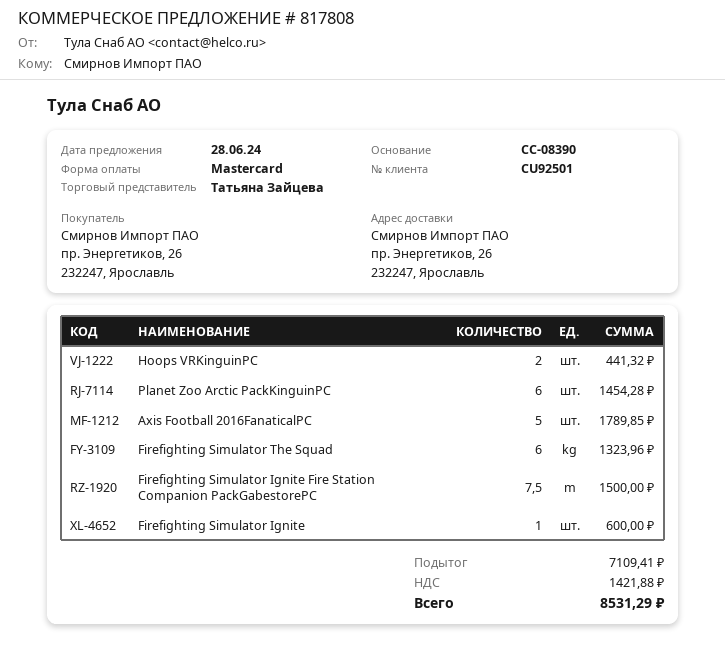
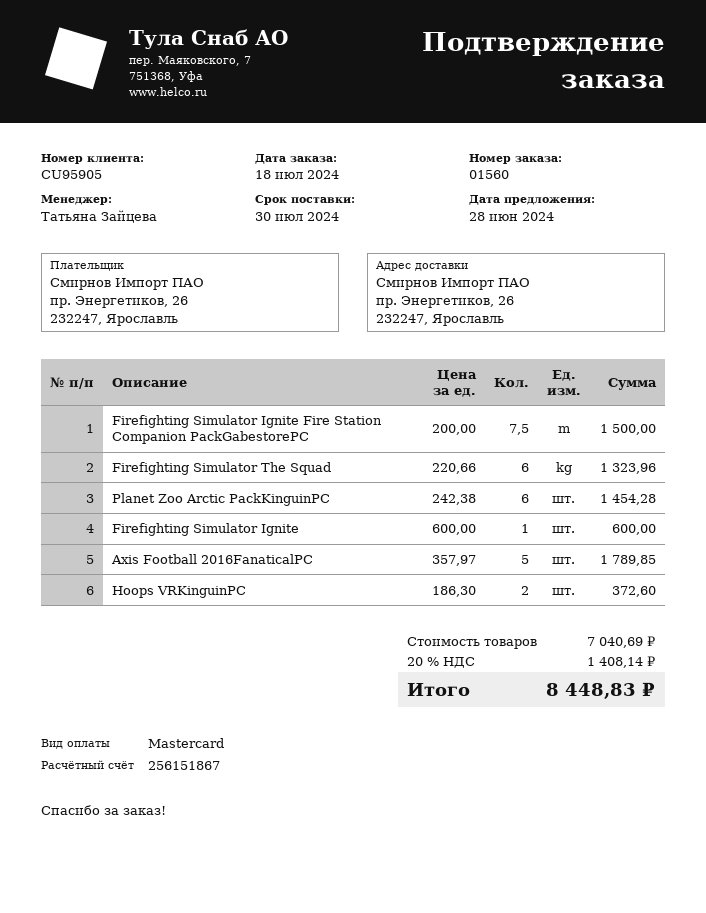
customer number: CU92501 -> CU95905
Hoops VRKinguinPC: 2 for 441.32 -> 2 for 372.60
subtotal: 7109.41 -> 7040.69
tax: 1421.88 -> 1408.14
total: 8531.29 -> 8448.83

